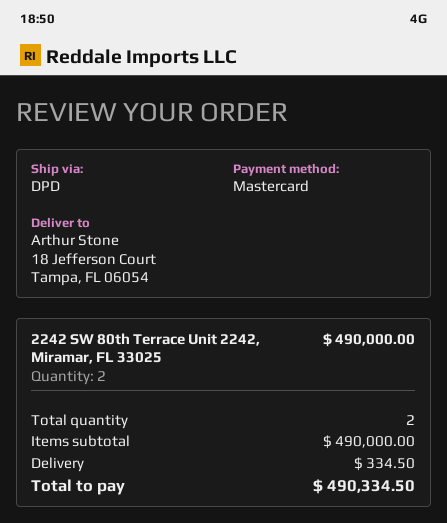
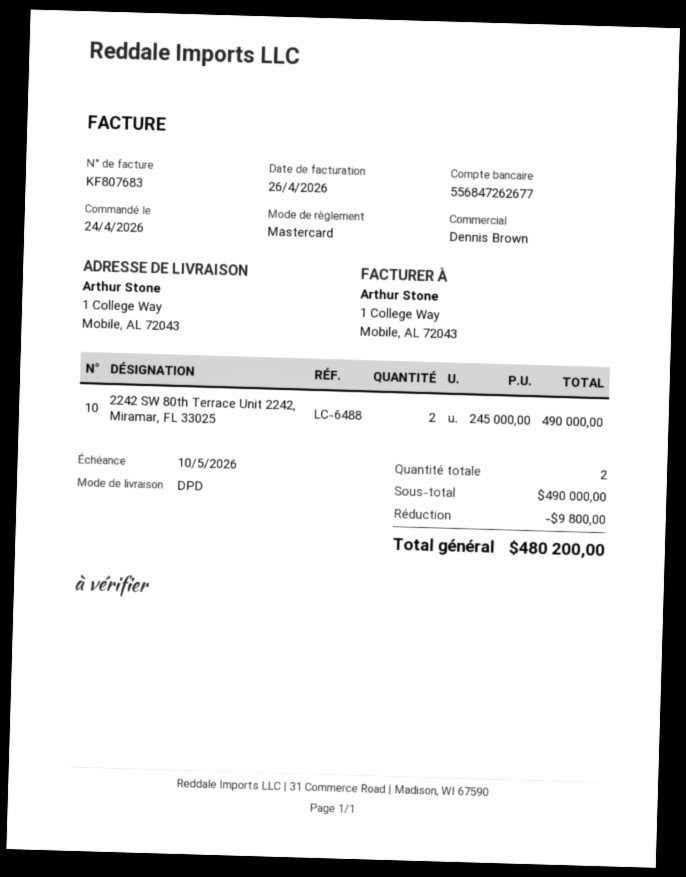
ship to: 18 Jefferson Court, Tampa, FL 06054 -> 1 College Way, Mobile, AL 72043
discount: none -> 9800.00
shipping: 334.50 -> none
total: 490334.50 -> 480200.00

